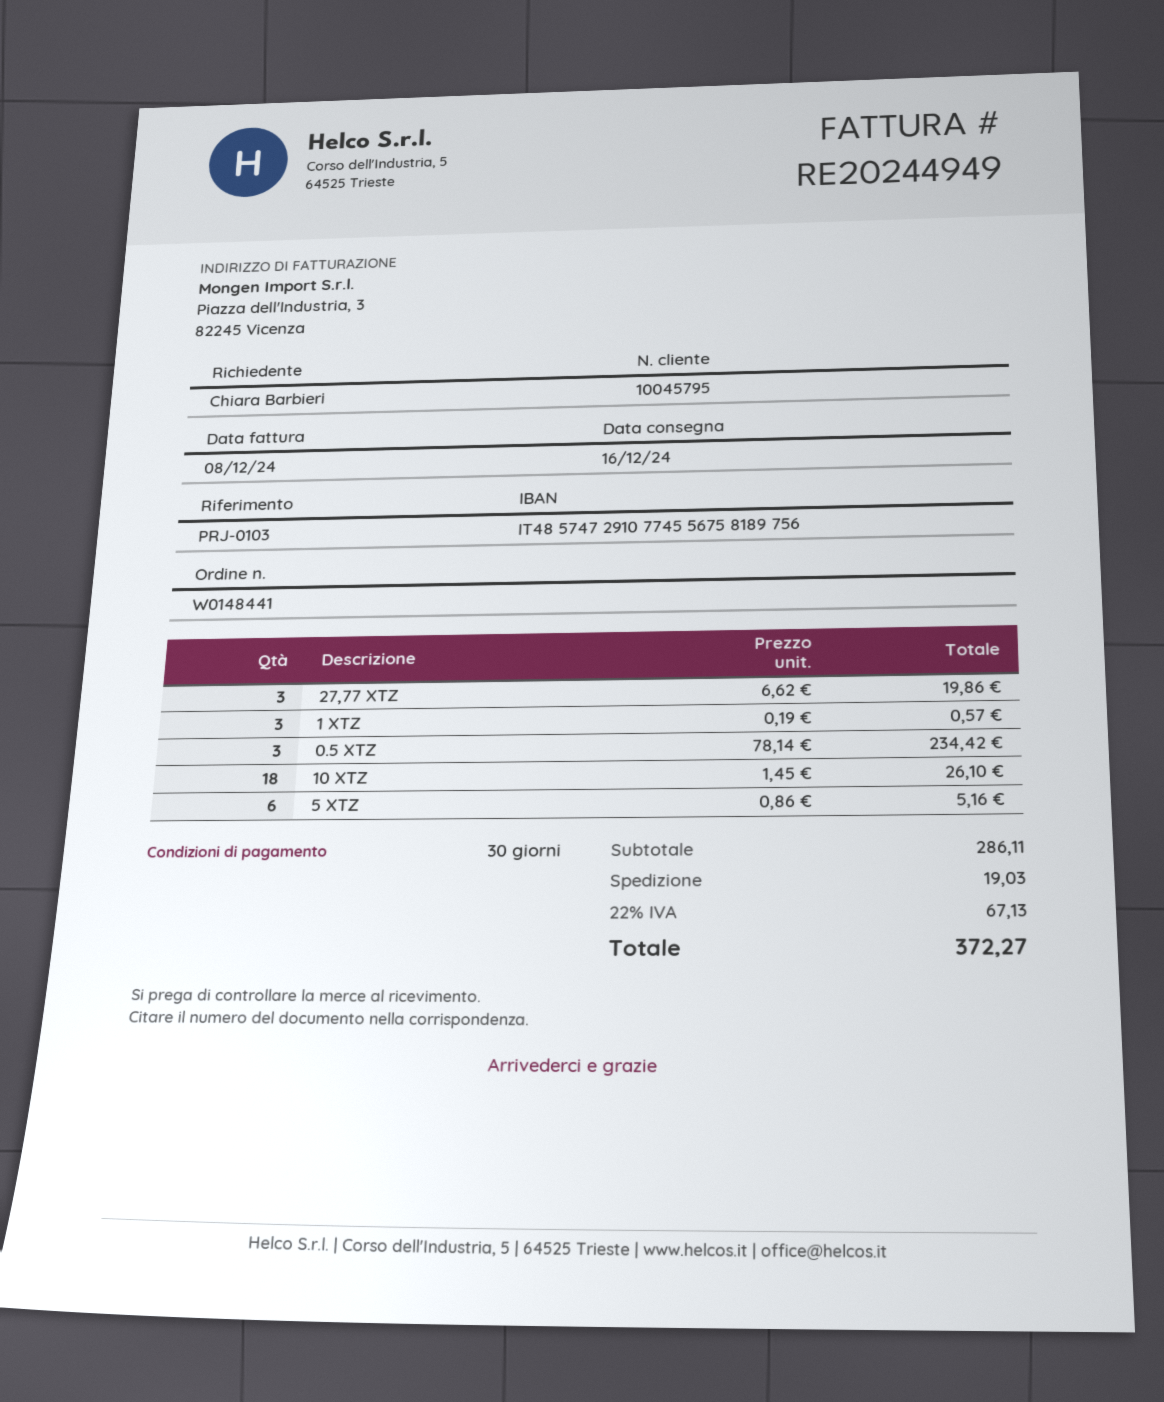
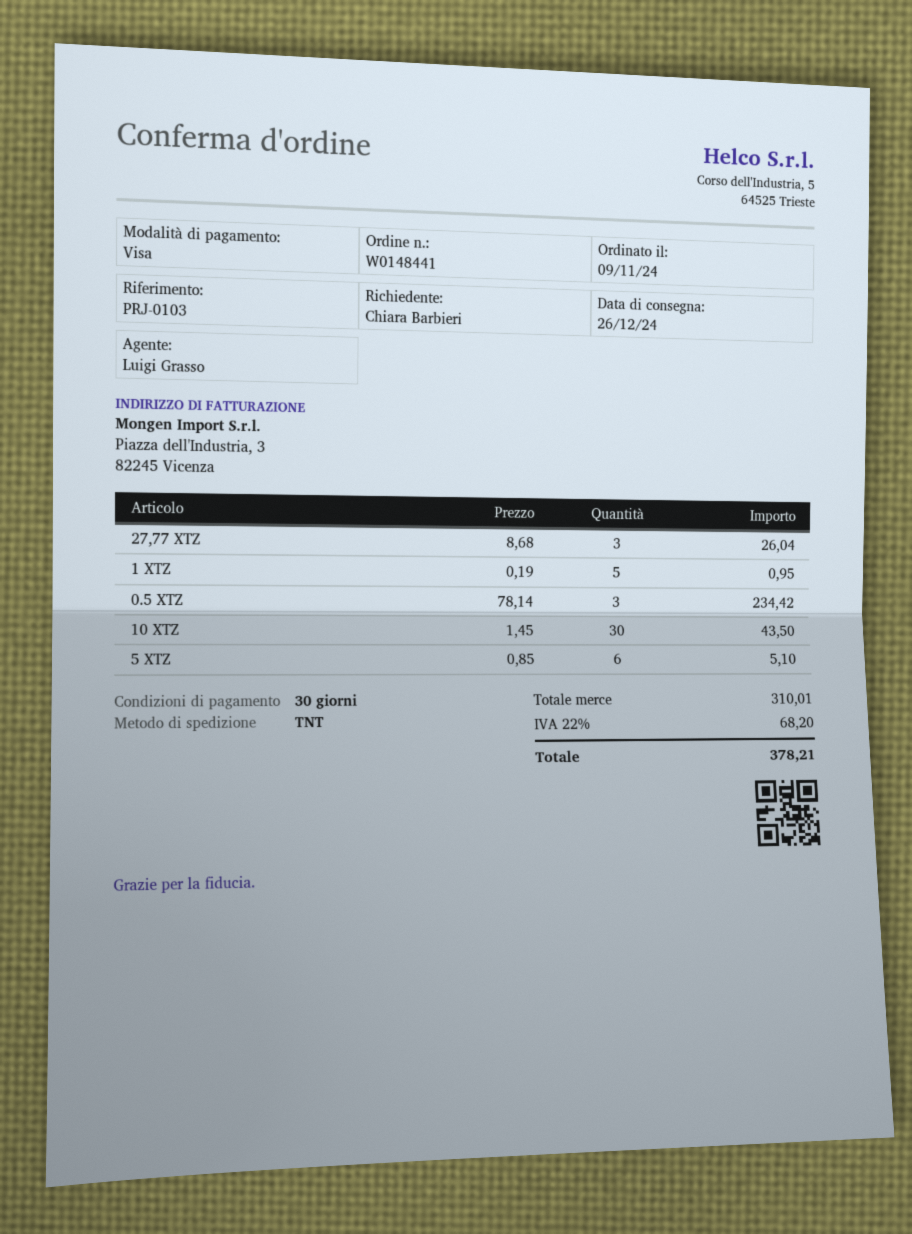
delivery date: 2024-12-16 -> 2024-12-26
27,77 XTZ: 3 x 6.62 = 19.86 -> 3 x 8.68 = 26.04
1 XTZ: 3 x 0.19 = 0.57 -> 5 x 0.19 = 0.95
10 XTZ: 18 x 1.45 = 26.10 -> 30 x 1.45 = 43.50
5 XTZ: 6 x 0.86 = 5.16 -> 6 x 0.85 = 5.10
subtotal: 286.11 -> 310.01
shipping: 19.03 -> none
tax: 22% = 67.13 -> 22% = 68.20
total: 372.27 -> 378.21

